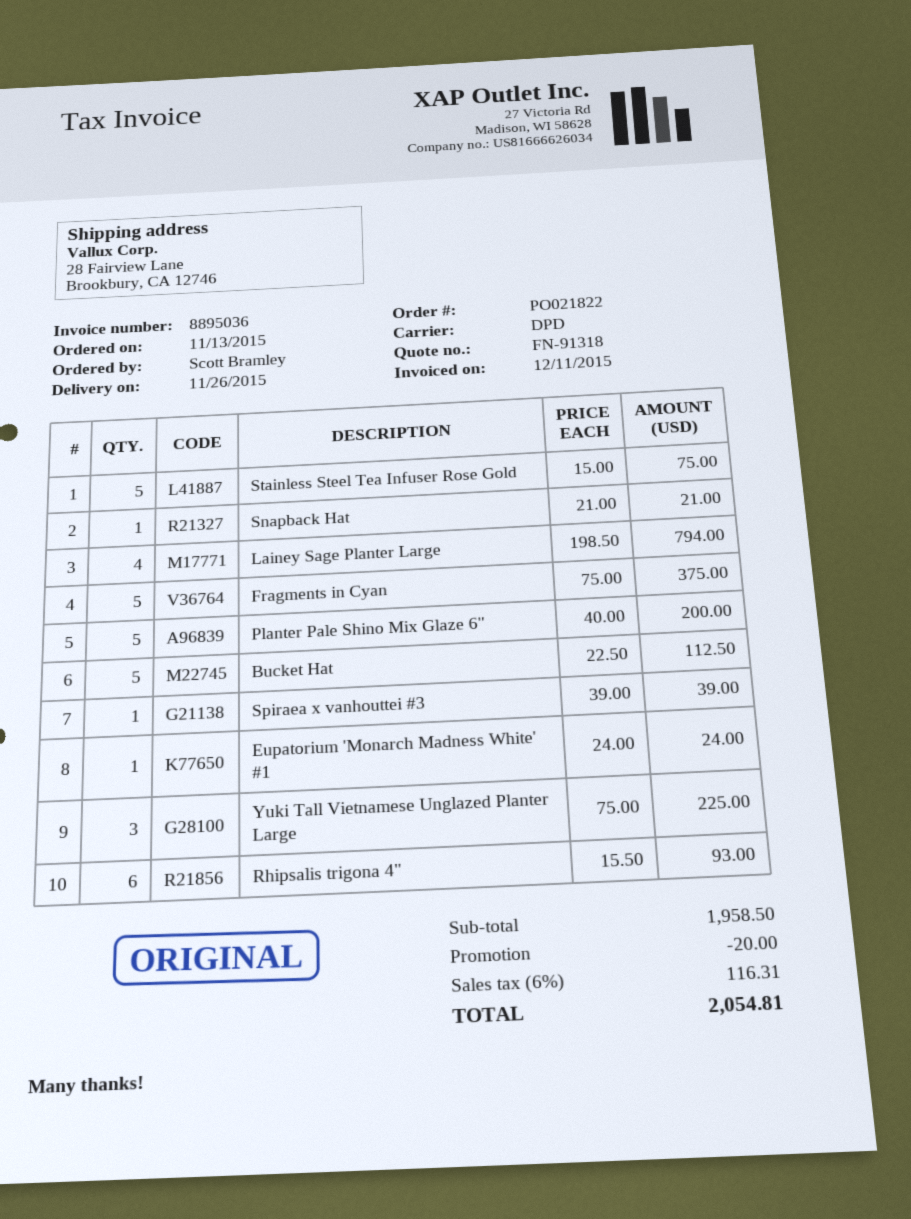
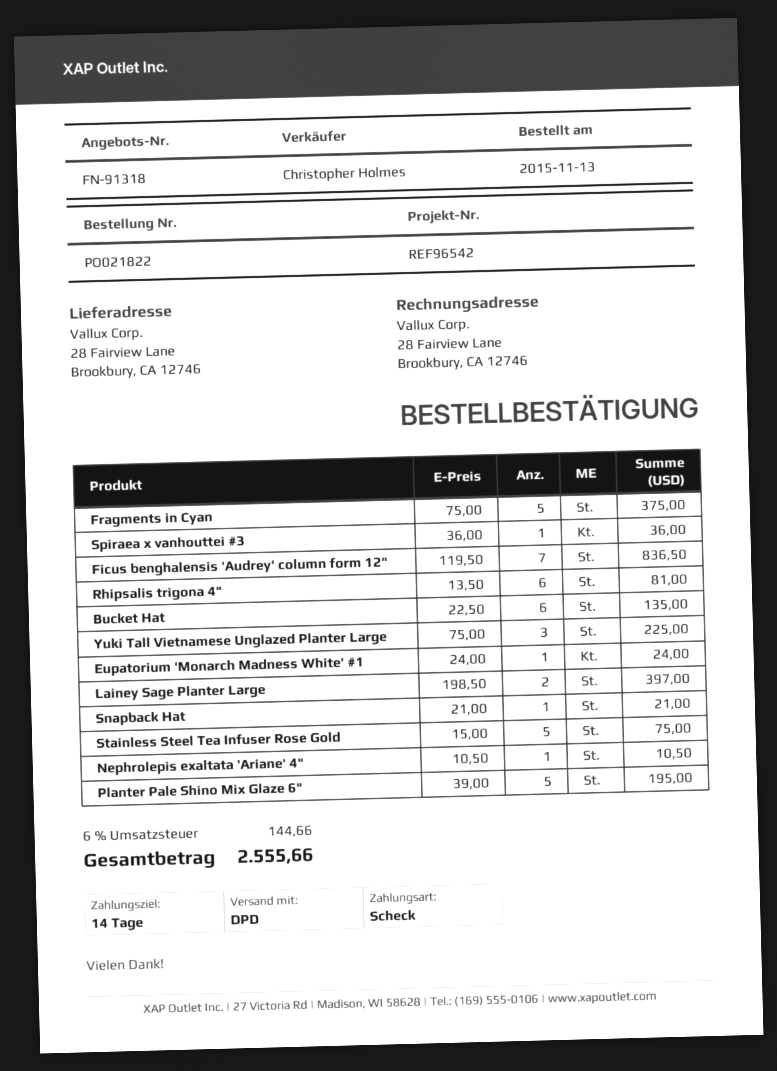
Lainey Sage Planter Large: 4 x 198.50 = 794.00 -> 2 x 198.50 = 397.00
Planter Pale Shino Mix Glaze 6": 5 x 40.00 = 200.00 -> 5 x 39.00 = 195.00
Bucket Hat: 5 x 22.50 = 112.50 -> 6 x 22.50 = 135.00
Spiraea x vanhouttei #3: 1 x 39.00 = 39.00 -> 1 x 36.00 = 36.00
Rhipsalis trigona 4": 6 x 15.50 = 93.00 -> 6 x 13.50 = 81.00
Ficus benghalensis 'Audrey' column form 12": none -> 7 x 119.50 = 836.50
Nephrolepis exaltata 'Ariane' 4": none -> 1 x 10.50 = 10.50
discount: 20.00 -> none
tax: 6% = 116.31 -> 6% = 144.66
total: 2054.81 -> 2555.66

